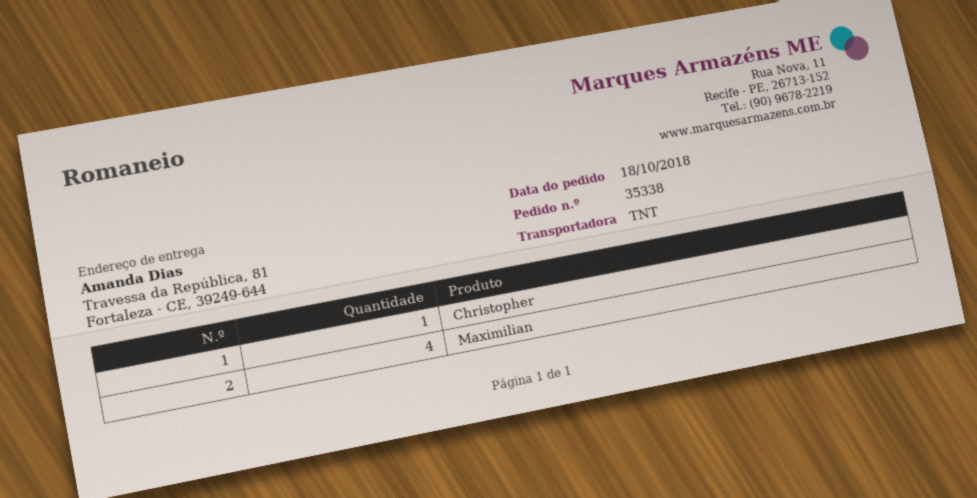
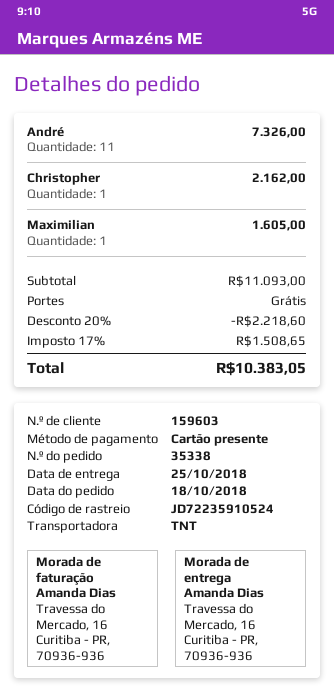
ship to: Travessa da República, 81, Fortaleza - CE, 39249-644 -> Travessa do Mercado, 16, Curitiba - PR, 70936-936
Maximilian: 4 -> 1
André: none -> 11

